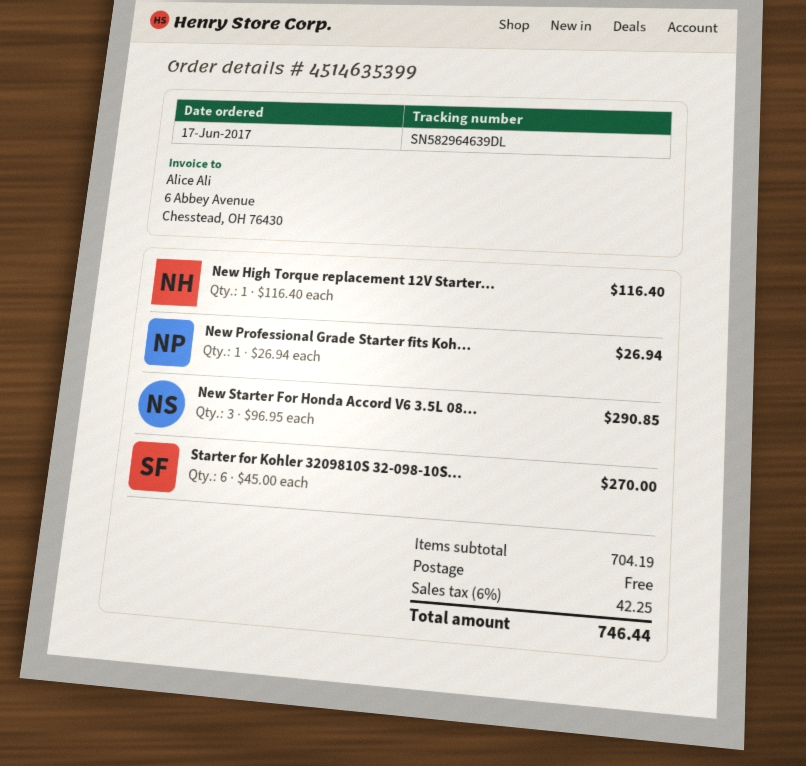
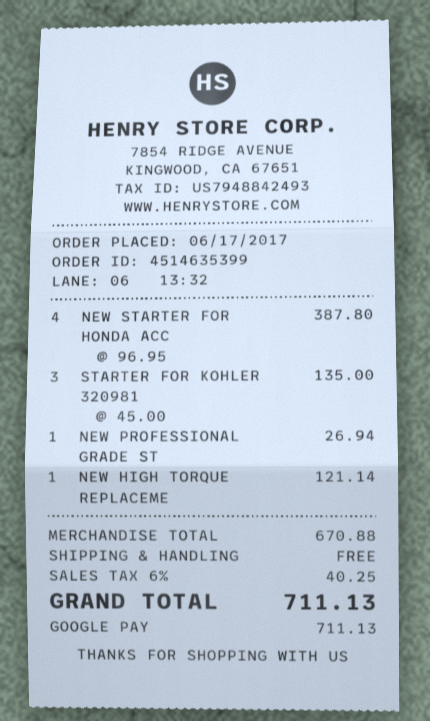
New High Torque replacement 12V Starter...: 1 x 116.40 = 116.40 -> 1 x 121.14 = 121.14
New Starter For Honda Accord V6 3.5L 08...: 3 x 96.95 = 290.85 -> 4 x 96.95 = 387.80
Starter for Kohler 3209810S 32-098-10S...: 6 x 45.00 = 270.00 -> 3 x 45.00 = 135.00
subtotal: 704.19 -> 670.88
tax: 6% = 42.25 -> 6% = 40.25
total: 746.44 -> 711.13

